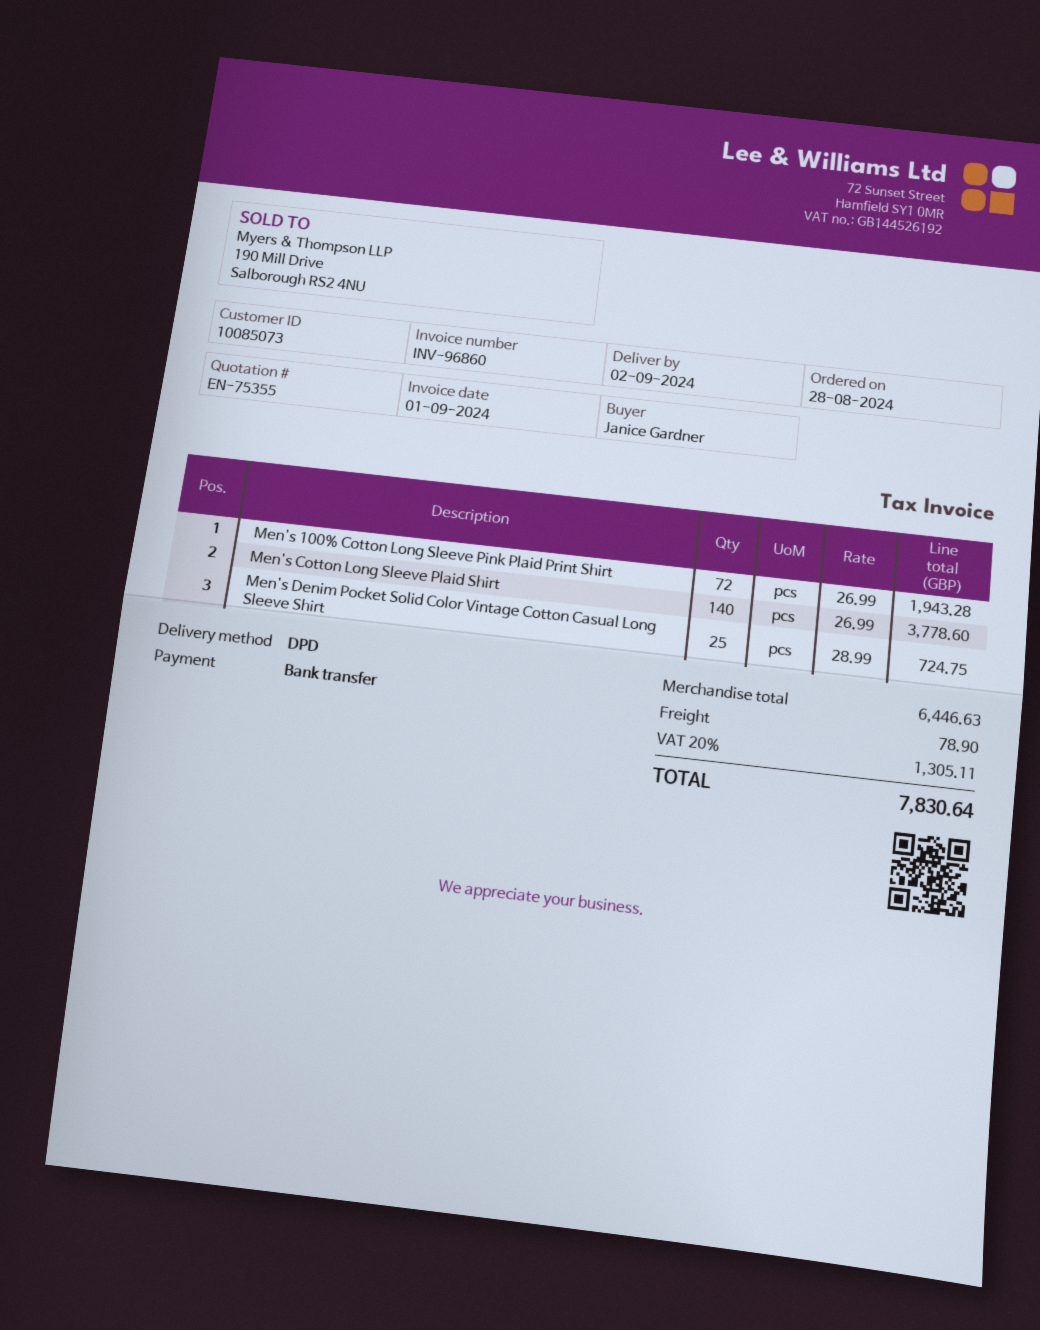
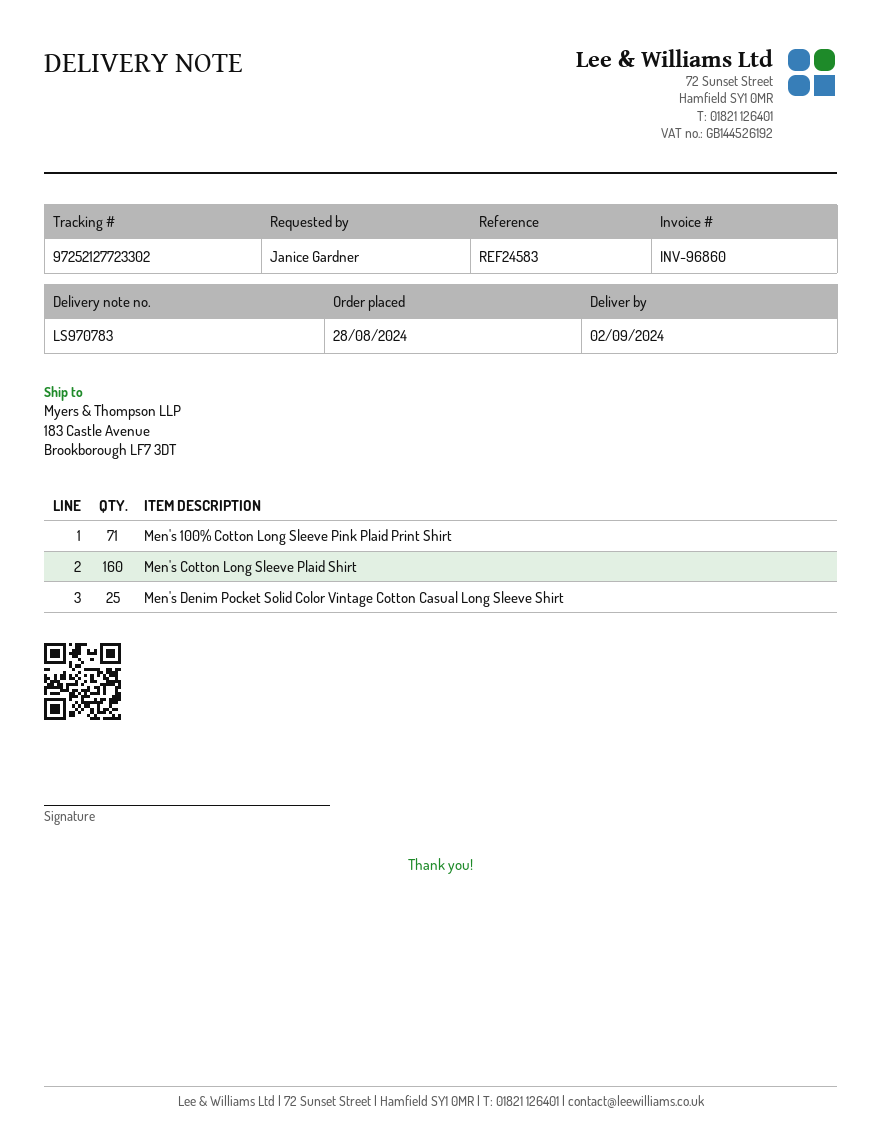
Men's 100% Cotton Long Sleeve Pink Plaid Print Shirt: 72 -> 71
Men's Cotton Long Sleeve Plaid Shirt: 140 -> 160

